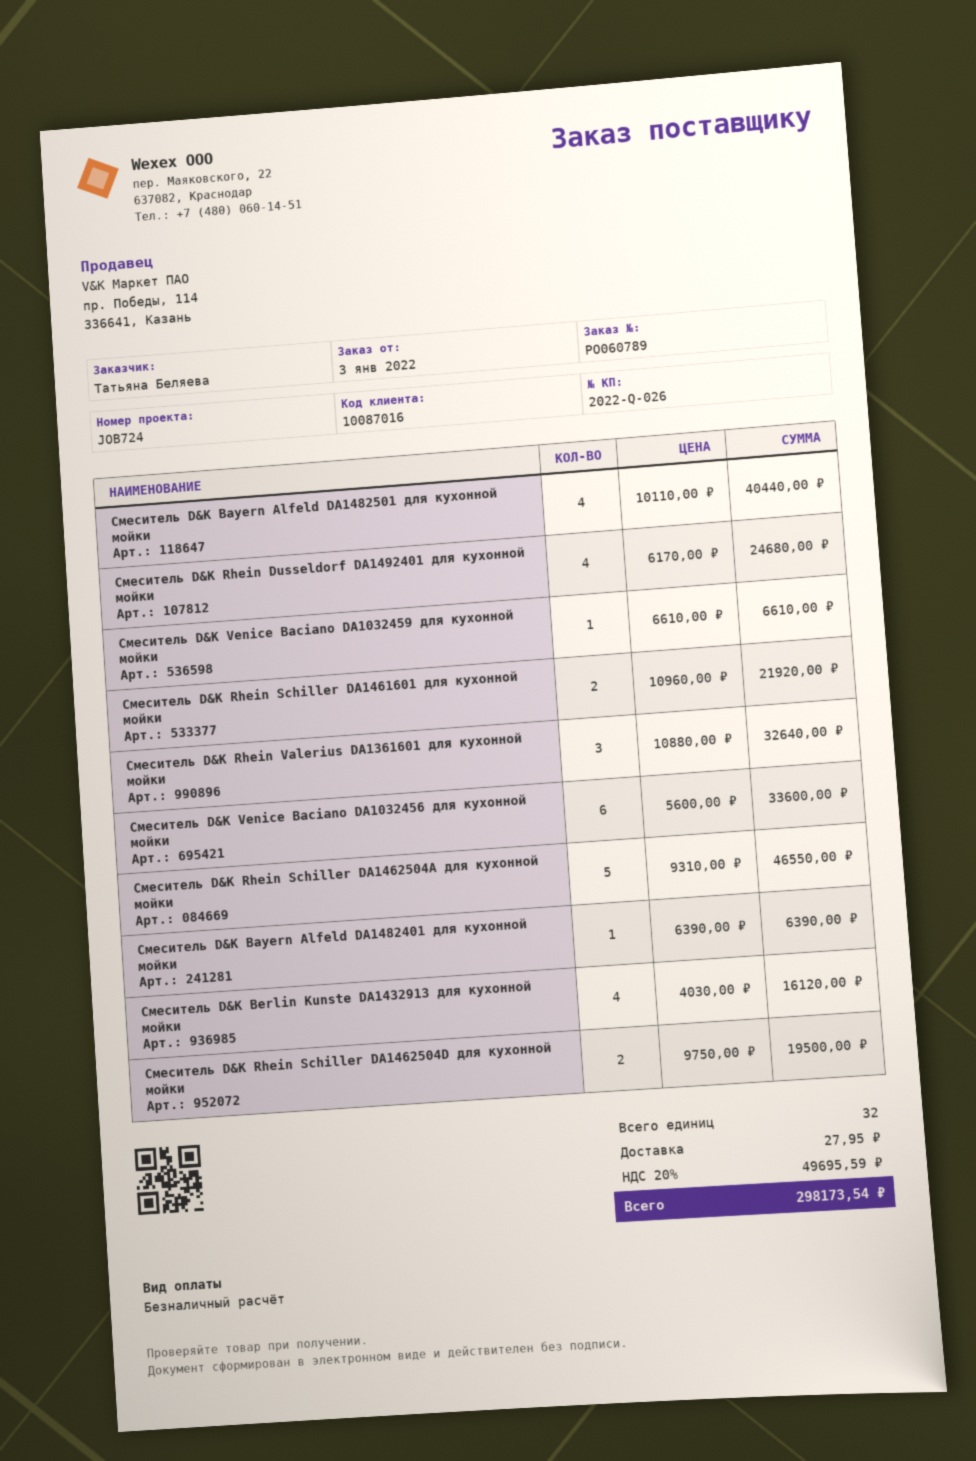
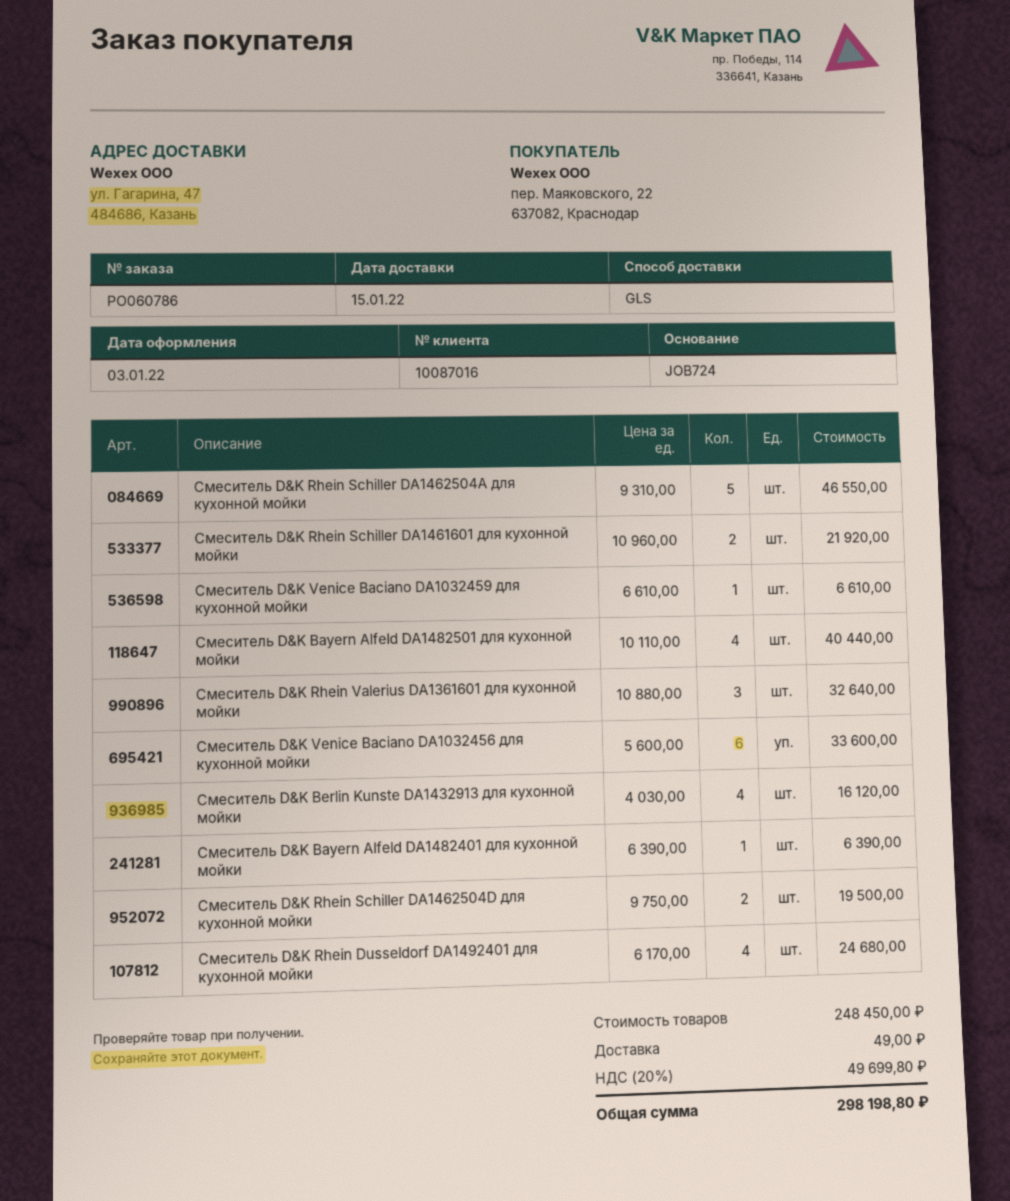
order number: PO060789 -> PO060786
shipping: 27.95 -> 49.00
tax: 20% = 49695.59 -> 20% = 49699.80
total: 298173.54 -> 298198.80

